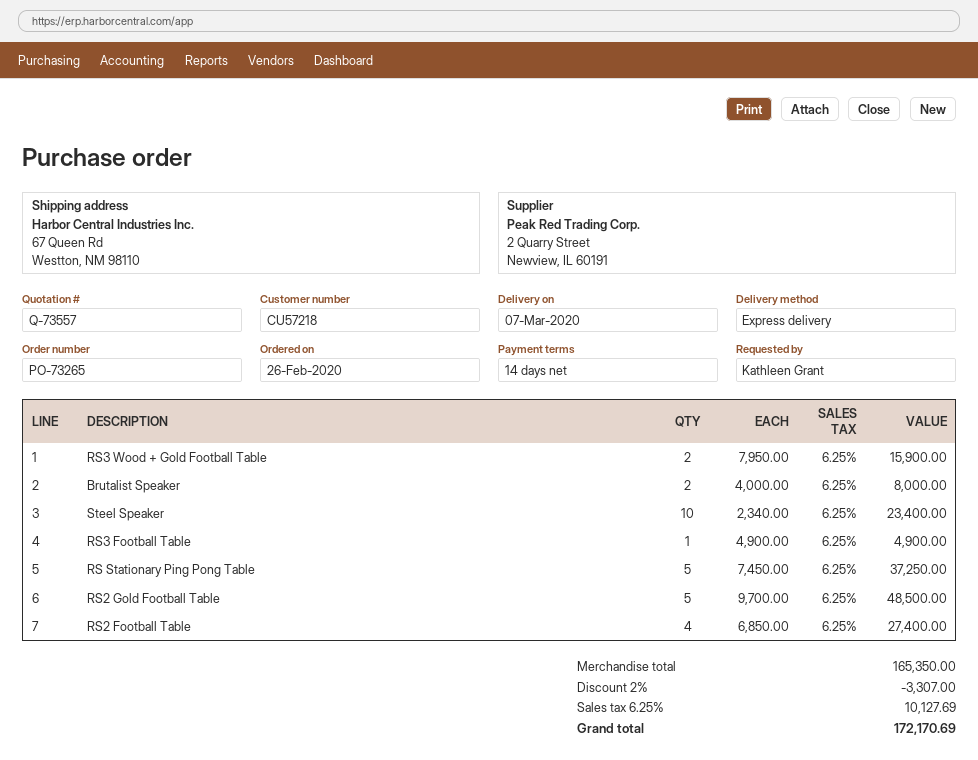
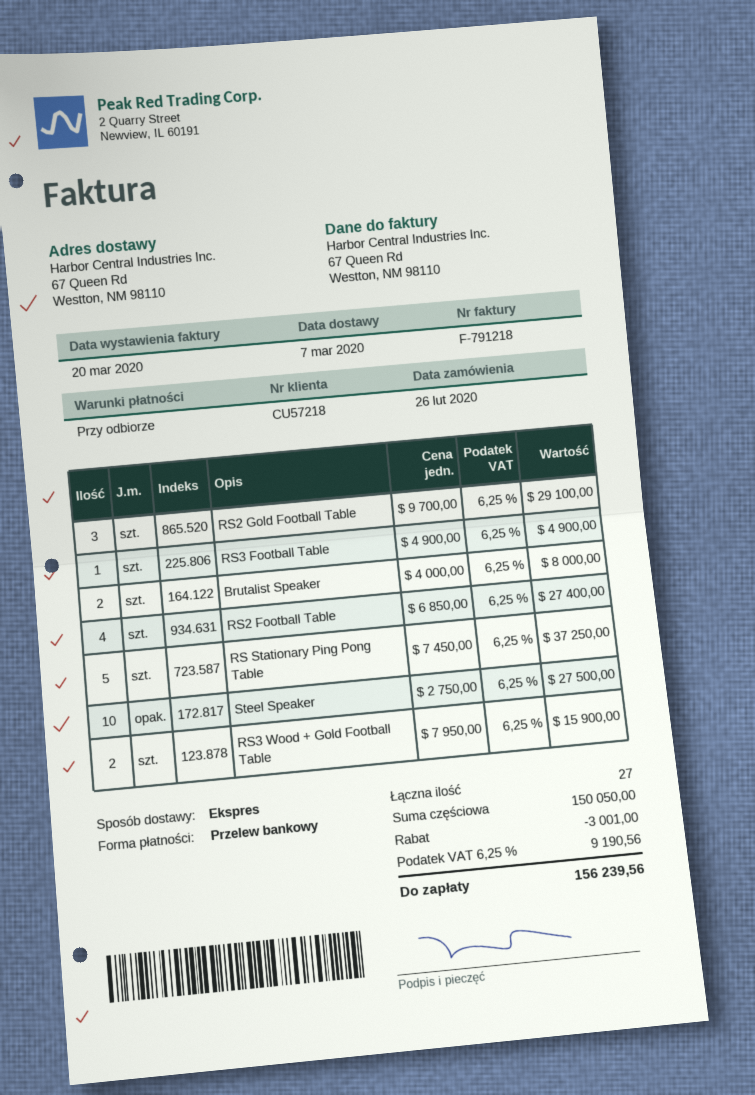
payment terms: 14 days -> on receipt
Steel Speaker: 10 x 2340.00 = 23400.00 -> 10 x 2750.00 = 27500.00
RS2 Gold Football Table: 5 x 9700.00 = 48500.00 -> 3 x 9700.00 = 29100.00
subtotal: 165350.00 -> 150050.00
discount: 3307.00 -> 3001.00
tax: 6.25% = 10127.69 -> 6.25% = 9190.56
total: 172170.69 -> 156239.56

